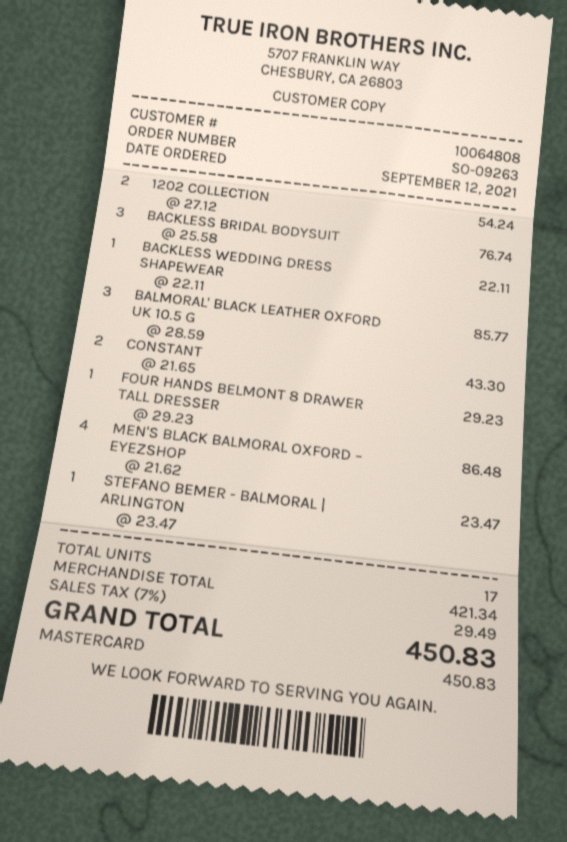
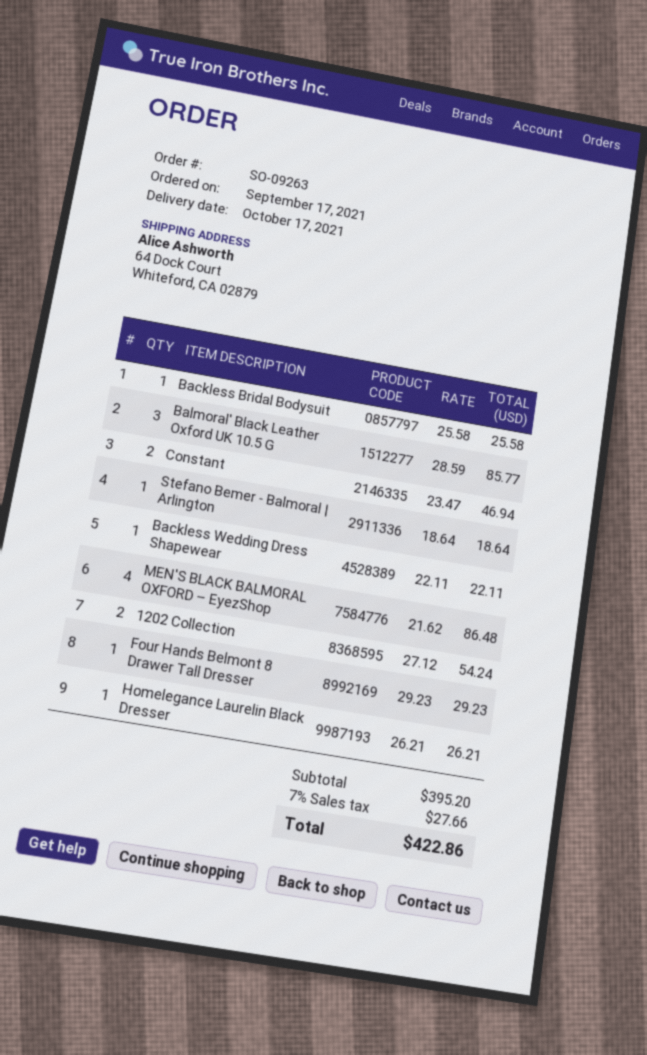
order date: 2021-09-12 -> 2021-09-17
BACKLESS BRIDAL BODYSUIT: 3 x 25.58 = 76.74 -> 1 x 25.58 = 25.58
CONSTANT: 2 x 21.65 = 43.30 -> 2 x 23.47 = 46.94
STEFANO BEMER - BALMORAL | ARLINGTON: 1 x 23.47 = 23.47 -> 1 x 18.64 = 18.64
Homelegance Laurelin Black Dresser: none -> 1 x 26.21 = 26.21
subtotal: 421.34 -> 395.20
tax: 7% = 29.49 -> 7% = 27.66
total: 450.83 -> 422.86

